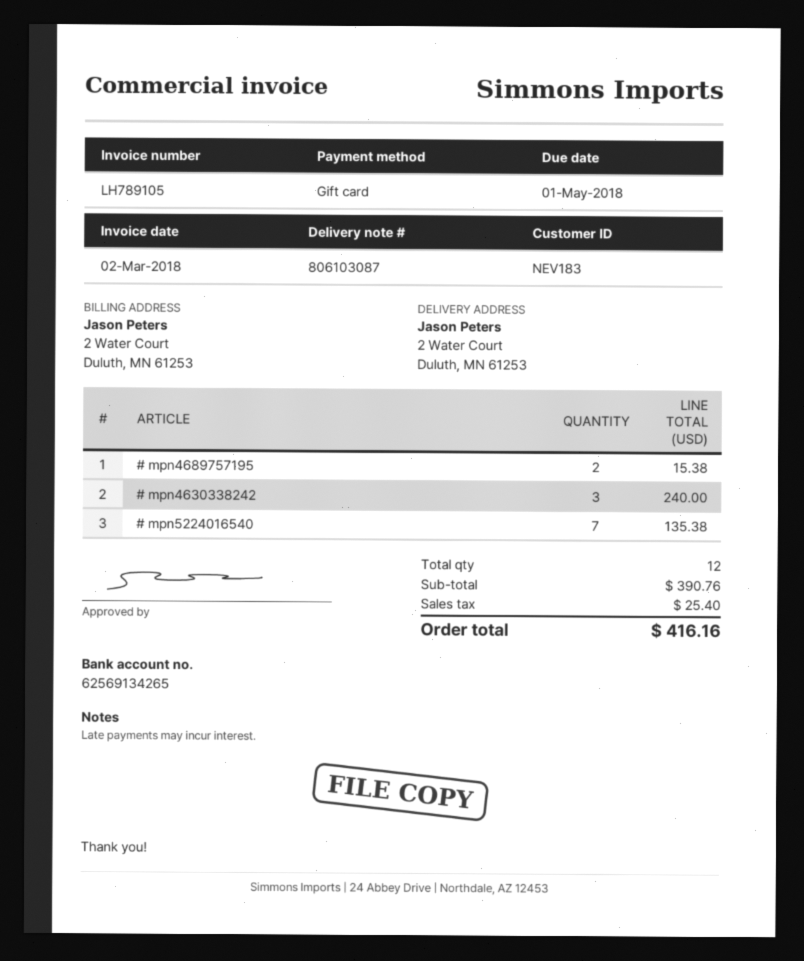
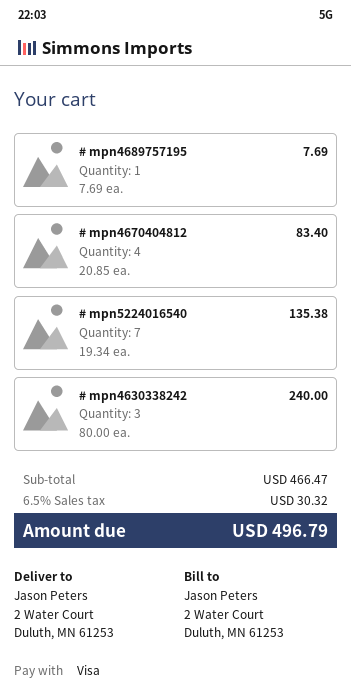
payment method: gift card -> Visa
# mpn4689757195: 2 for 15.38 -> 1 for 7.69
# mpn4670404812: none -> 4 for 83.40
subtotal: 390.76 -> 466.47
tax: 25.40 -> 30.32
total: 416.16 -> 496.79

